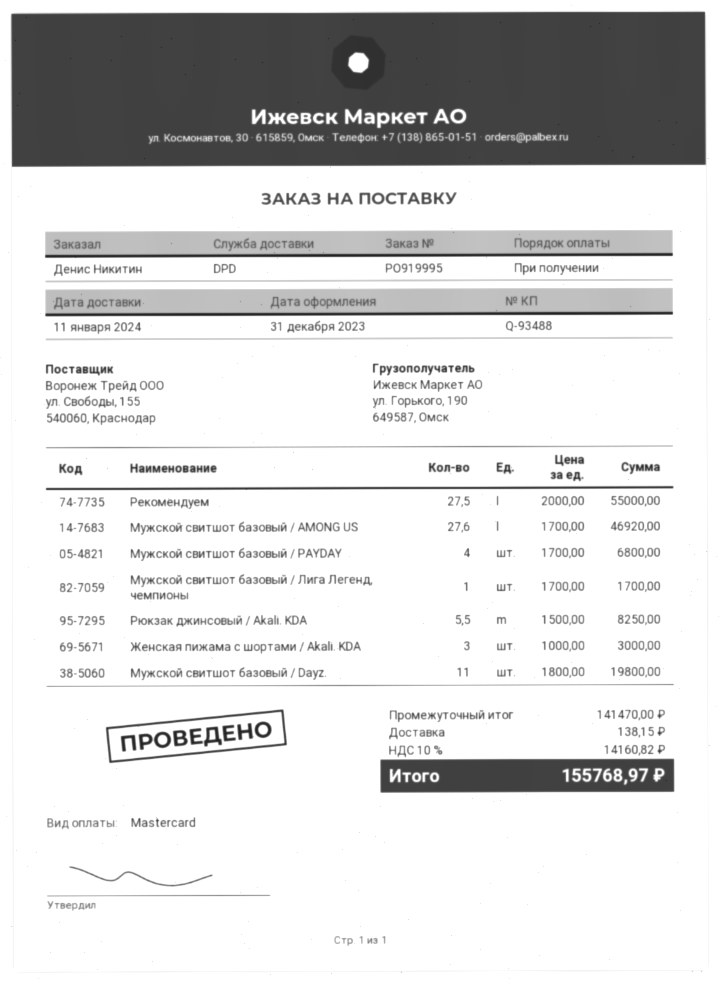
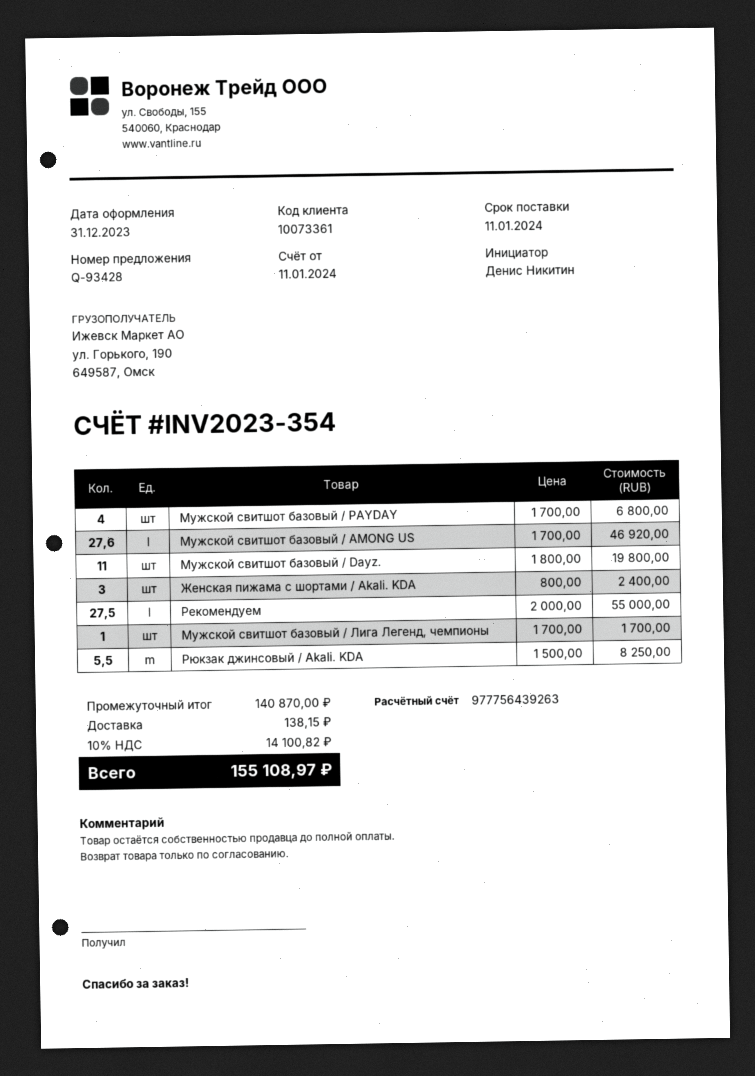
quote number: Q-93488 -> Q-93428
Женская пижама с шортами / Akali. KDA: 3 x 1000.00 = 3000.00 -> 3 x 800.00 = 2400.00
subtotal: 141470.00 -> 140870.00
tax: 10% = 14160.82 -> 10% = 14100.82
total: 155768.97 -> 155108.97

